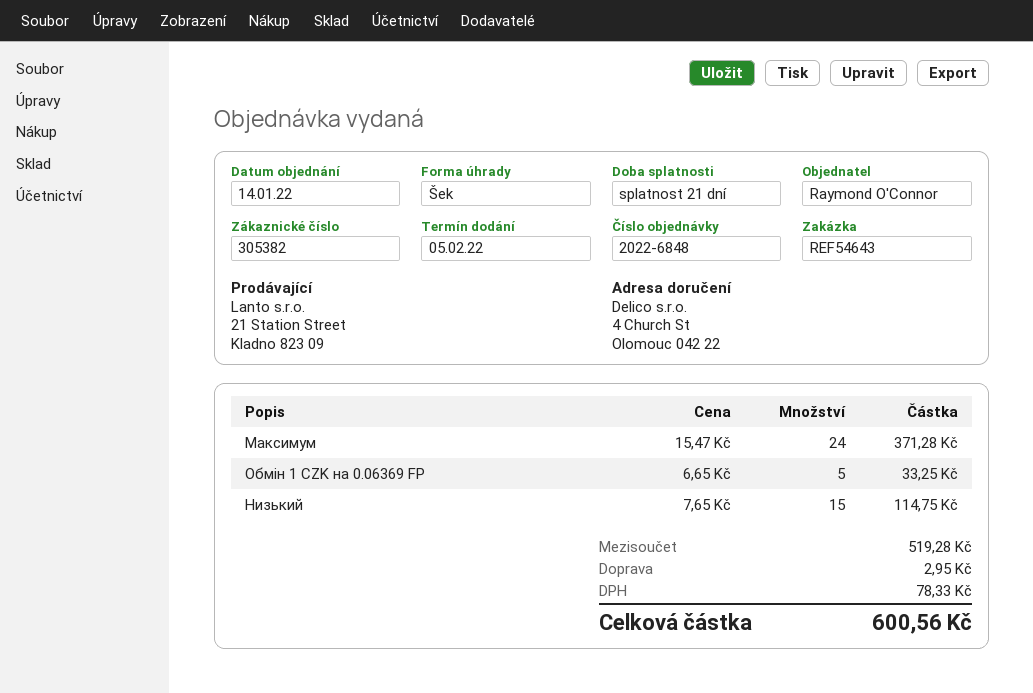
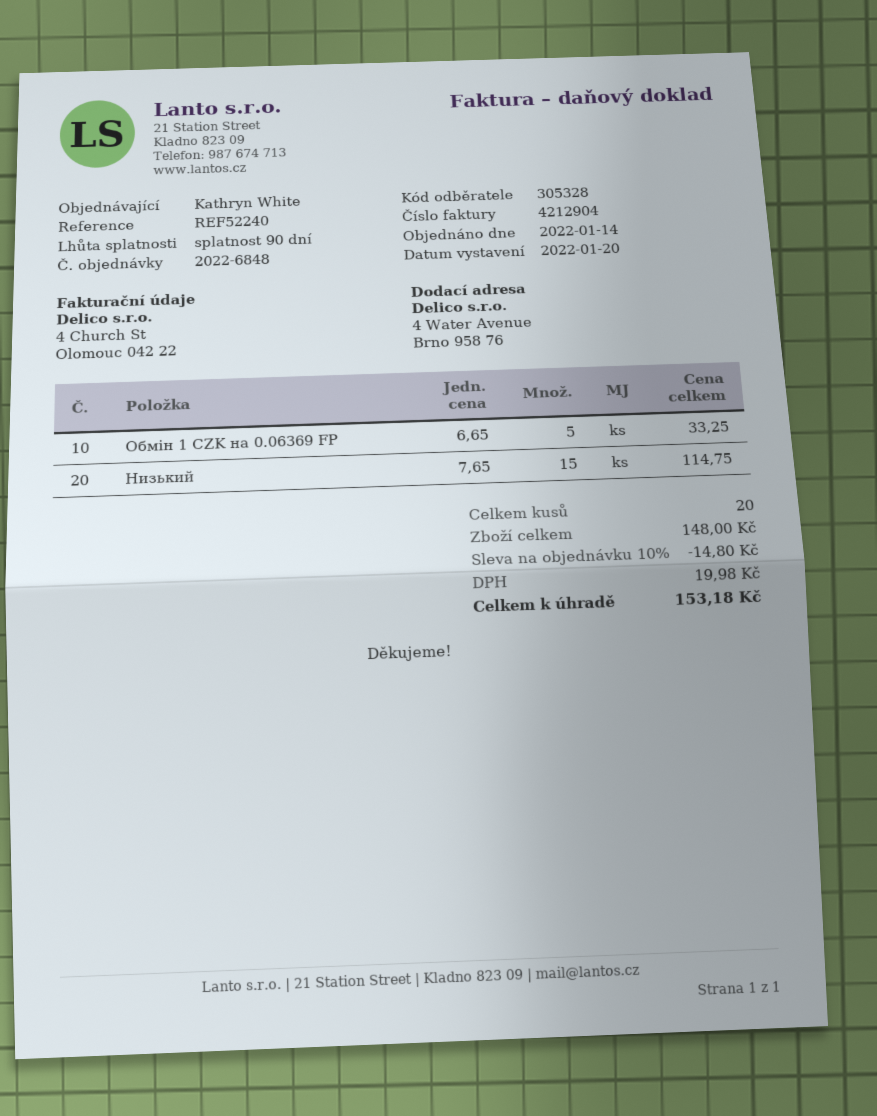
payment terms: 21 days -> 90 days
customer number: 305382 -> 305328
reference: REF54643 -> REF52240
ordered by: Raymond O'Connor -> Kathryn White
ship to: 4 Church St, Olomouc 042 22 -> 4 Water Avenue, Brno 958 76
Максимум: 24 x 15.47 = 371.28 -> none
subtotal: 519.28 -> 148.00
discount: none -> 10% = 14.80
shipping: 2.95 -> none
tax: 78.33 -> 19.98
total: 600.56 -> 153.18

